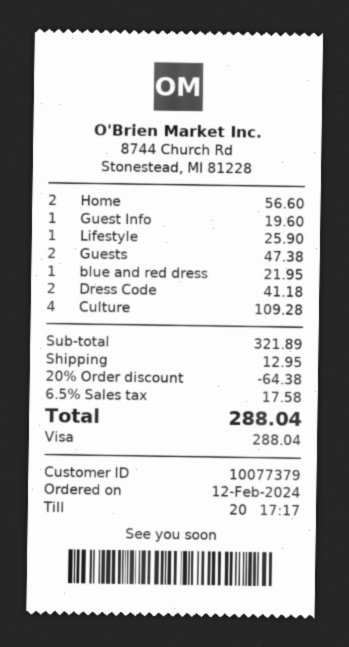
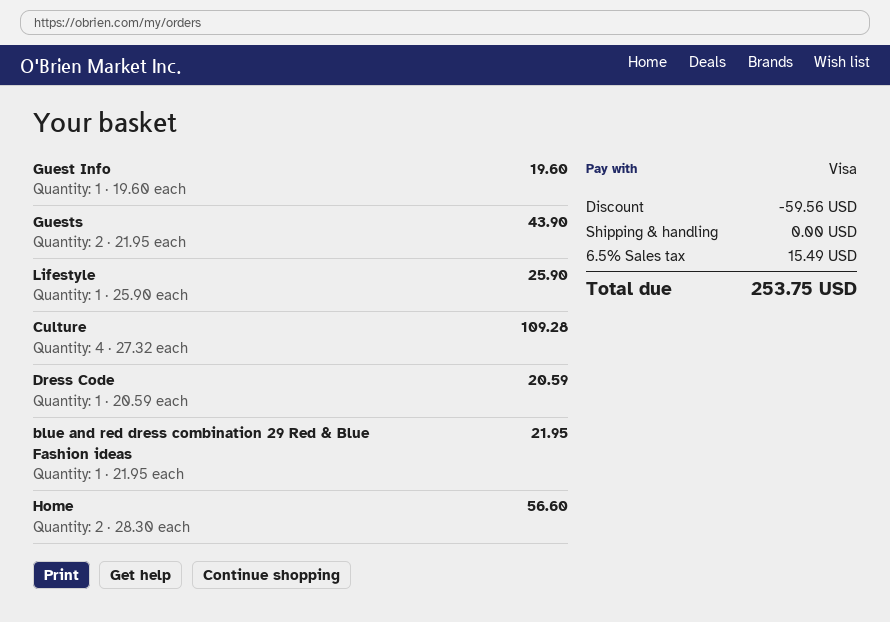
Guests: 2 for 47.38 -> 2 for 43.90
Dress Code: 2 for 41.18 -> 1 for 20.59
discount: 64.38 -> 59.56
shipping: 12.95 -> 0.00
tax: 6.5% = 17.58 -> 6.5% = 15.49
total: 288.04 -> 253.75

